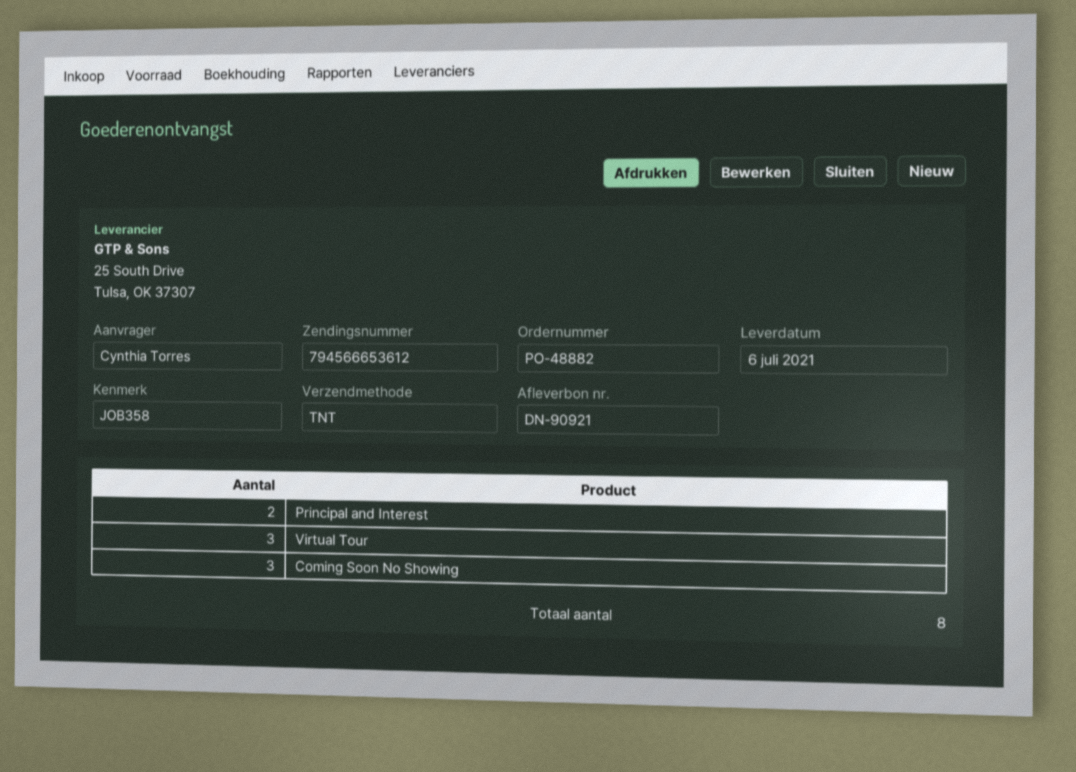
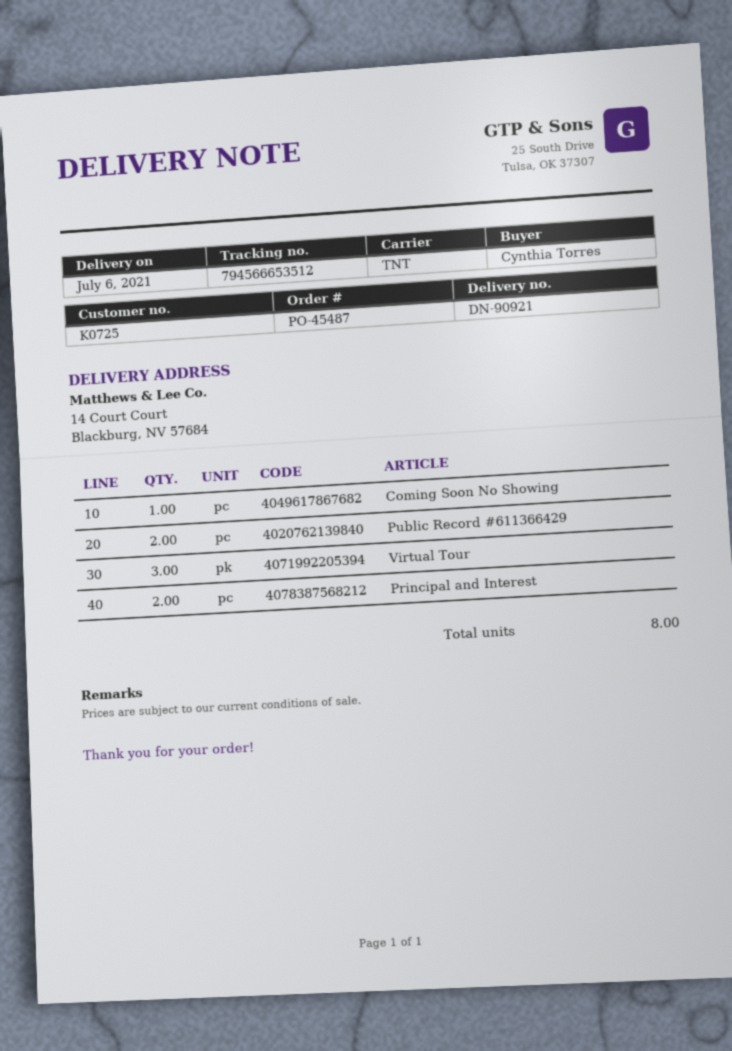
order number: PO-48882 -> PO-45487
tracking number: 794566653612 -> 794566653512
Coming Soon No Showing: 3 -> 1
Public Record #611366429: none -> 2

